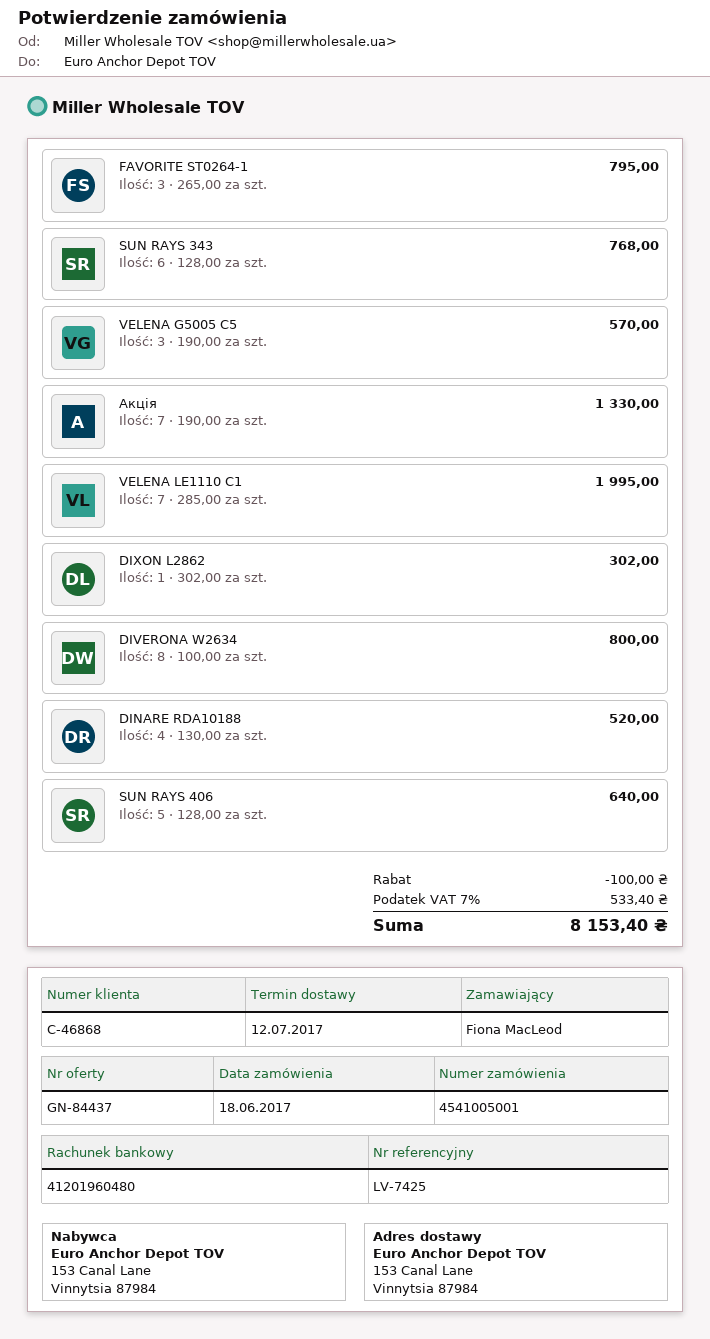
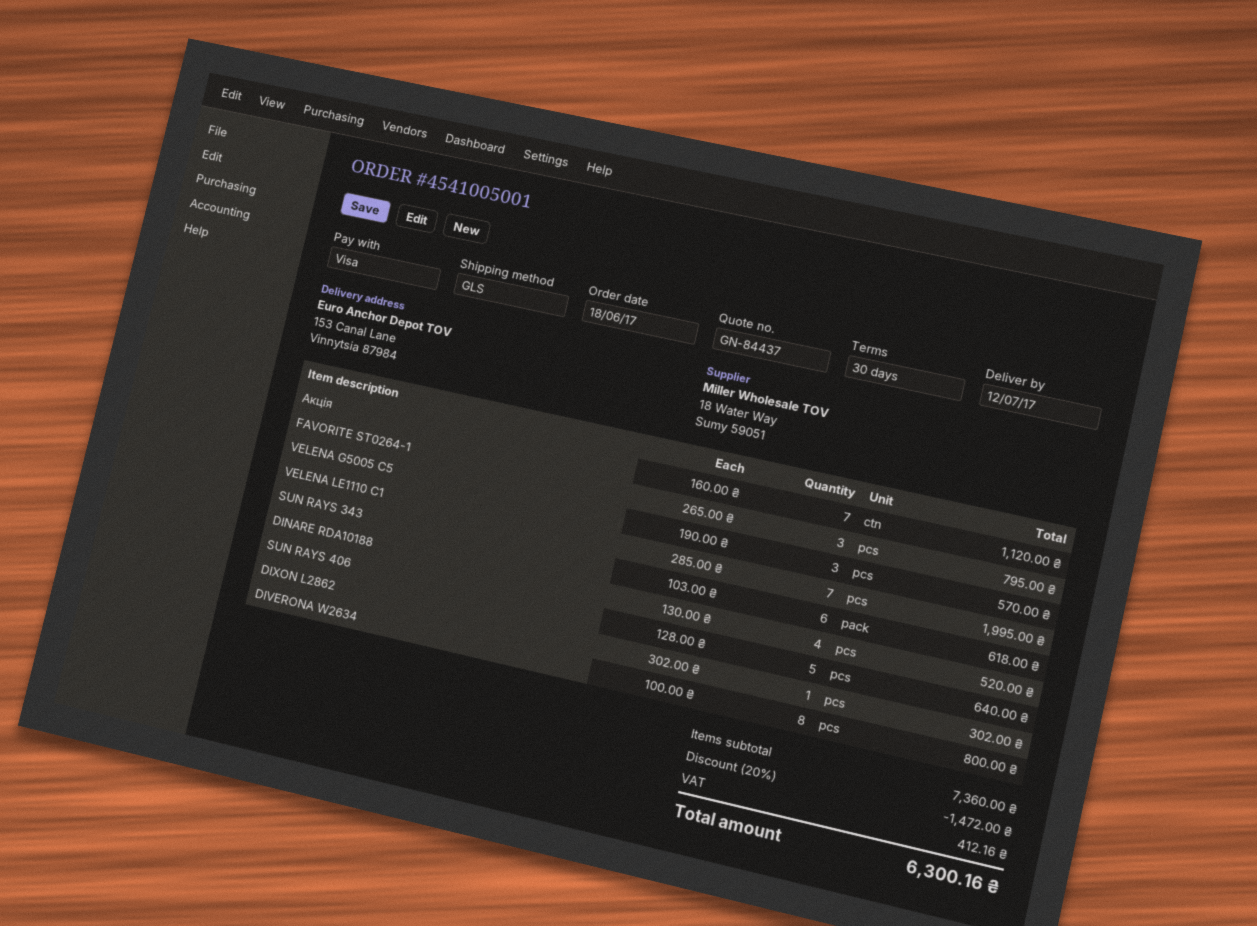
SUN RAYS 343: 6 x 128.00 = 768.00 -> 6 x 103.00 = 618.00
Акція: 7 x 190.00 = 1330.00 -> 7 x 160.00 = 1120.00
discount: 100.00 -> 1472.00
tax: 533.40 -> 412.16
total: 8153.40 -> 6300.16

